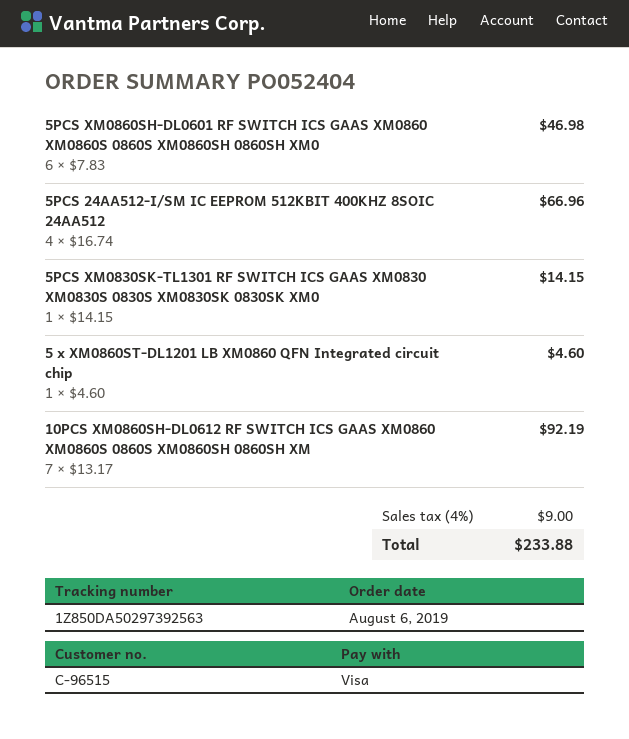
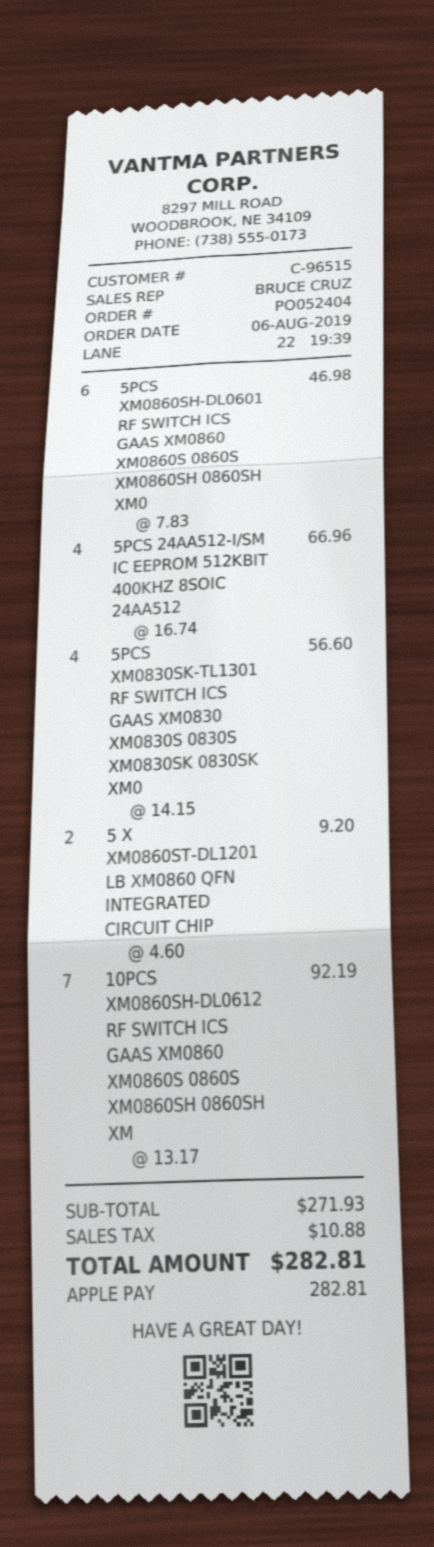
payment method: Visa -> Apple Pay
5PCS XM0830SK-TL1301 RF SWITCH ICS GAAS XM0830 XM0830S 0830S XM0830SK 0830SK XM0: 1 x 14.15 = 14.15 -> 4 x 14.15 = 56.60
5 x XM0860ST-DL1201 LB XM0860 QFN Integrated circuit chip: 1 x 4.60 = 4.60 -> 2 x 4.60 = 9.20
tax: 9.00 -> 10.88
total: 233.88 -> 282.81

